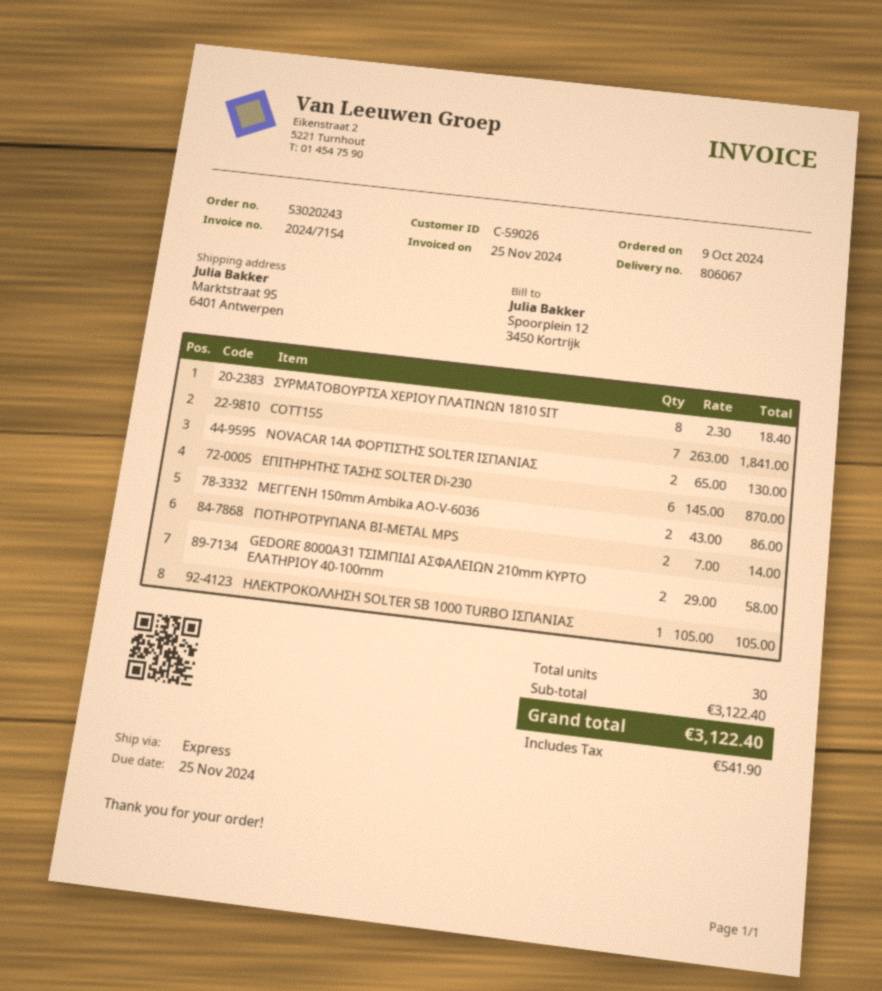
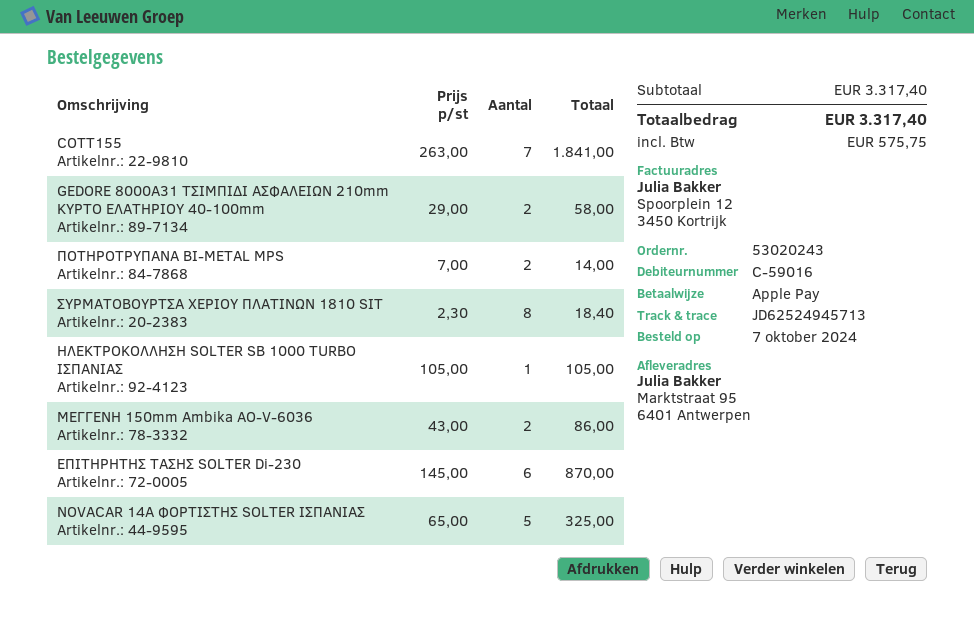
order date: 2024-10-09 -> 2024-10-07
customer number: C-59026 -> C-59016
NOVACAR 14A ΦΟΡΤΙΣΤΗΣ SOLTER ΙΣΠΑΝΙΑΣ: 2 x 65.00 = 130.00 -> 5 x 65.00 = 325.00
subtotal: 3122.40 -> 3317.40
tax: 541.90 -> 575.75
total: 3122.40 -> 3317.40

